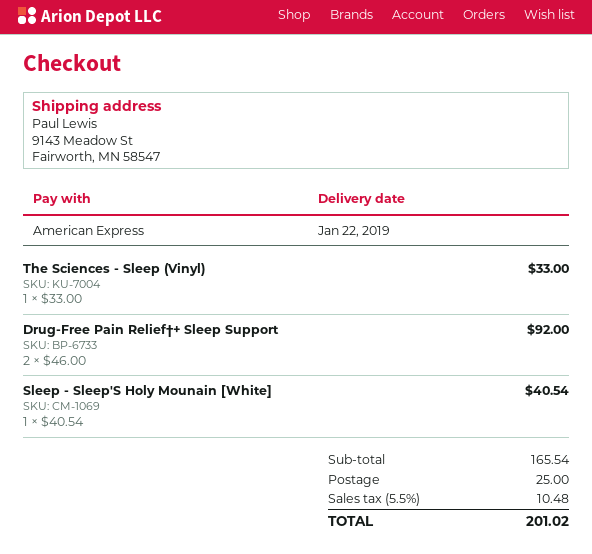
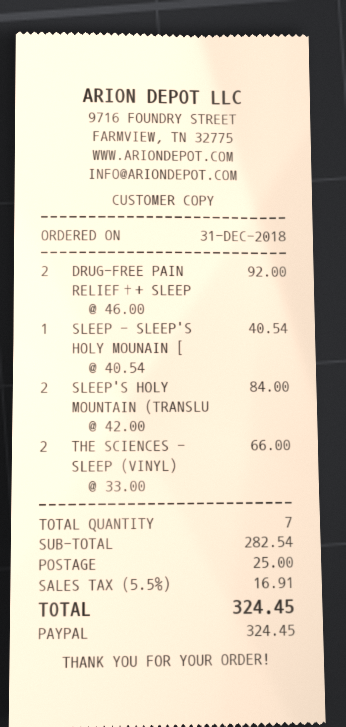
payment method: American Express -> PayPal
The Sciences - Sleep (Vinyl): 1 x 33.00 = 33.00 -> 2 x 33.00 = 66.00
SLEEP'S HOLY MOUNTAIN (TRANSLU: none -> 2 x 42.00 = 84.00
subtotal: 165.54 -> 282.54
tax: 5.5% = 10.48 -> 5.5% = 16.91
total: 201.02 -> 324.45

